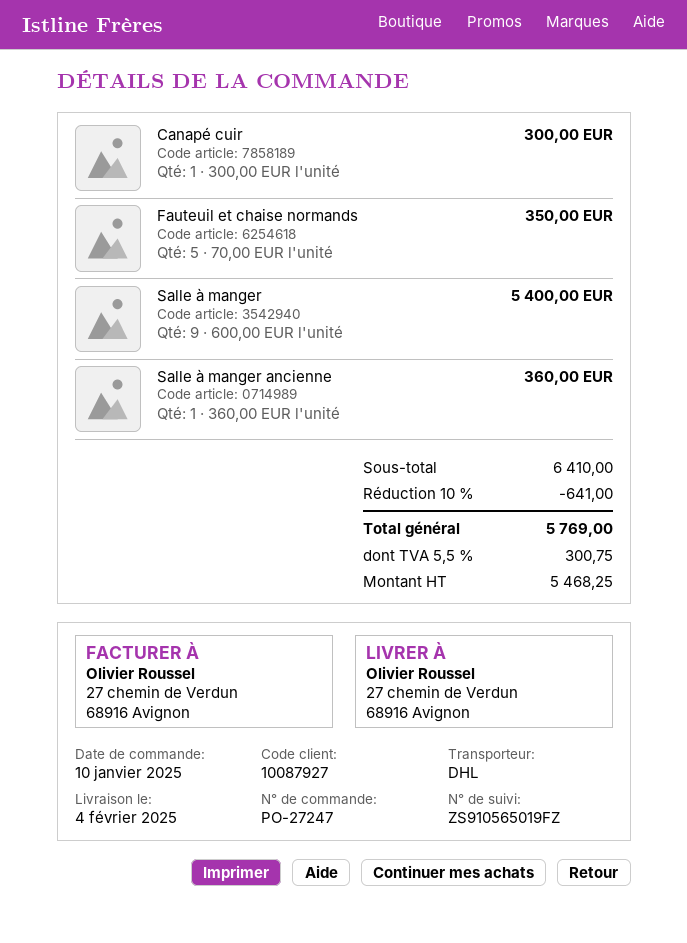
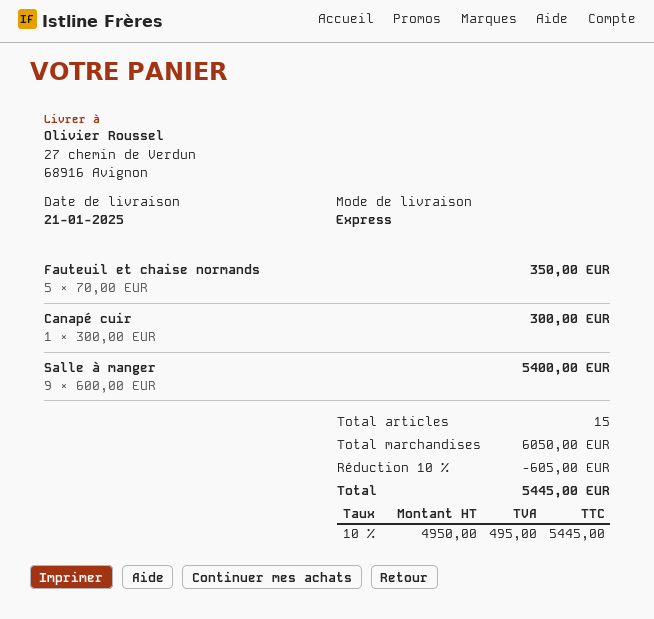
delivery date: 2025-02-04 -> 2025-01-21
shipping method: DHL -> express
Salle à manger ancienne: 1 x 360.00 = 360.00 -> none
subtotal: 6410.00 -> 6050.00
discount: 10% = 641.00 -> 10% = 605.00
net: 5468.25 -> 4950.00
tax: 5.5% = 300.75 -> 10% = 495.00
total: 5769.00 -> 5445.00

